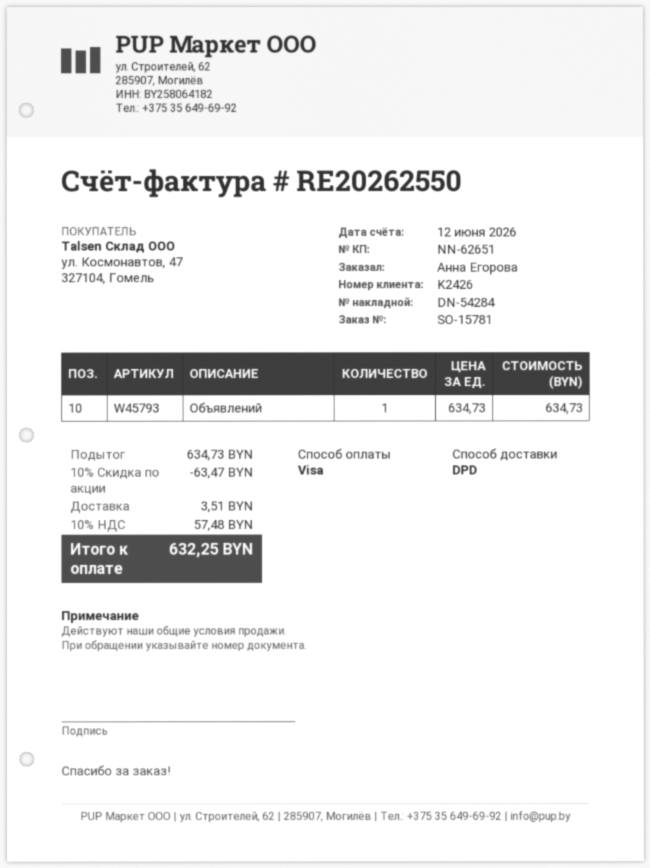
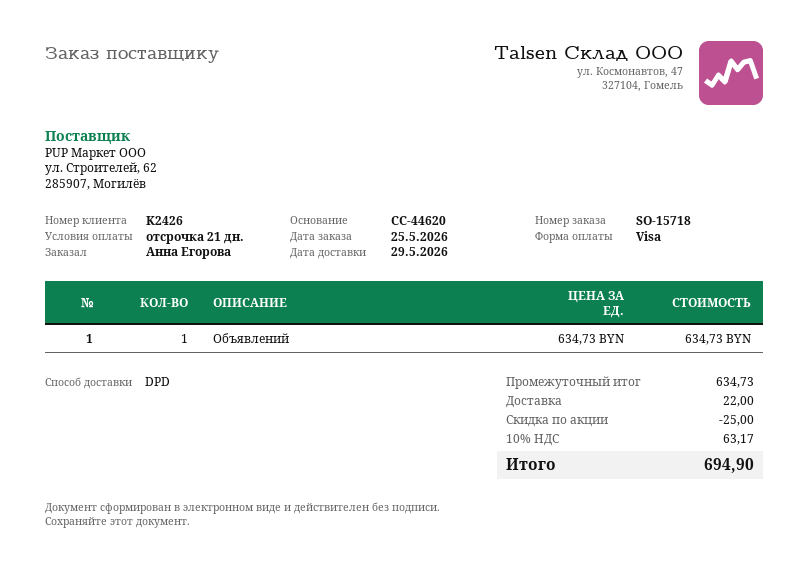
order number: SO-15781 -> SO-15718
discount: 63.47 -> 25.00
shipping: 3.51 -> 22.00
tax: 10% = 57.48 -> 10% = 63.17
total: 632.25 -> 694.90

